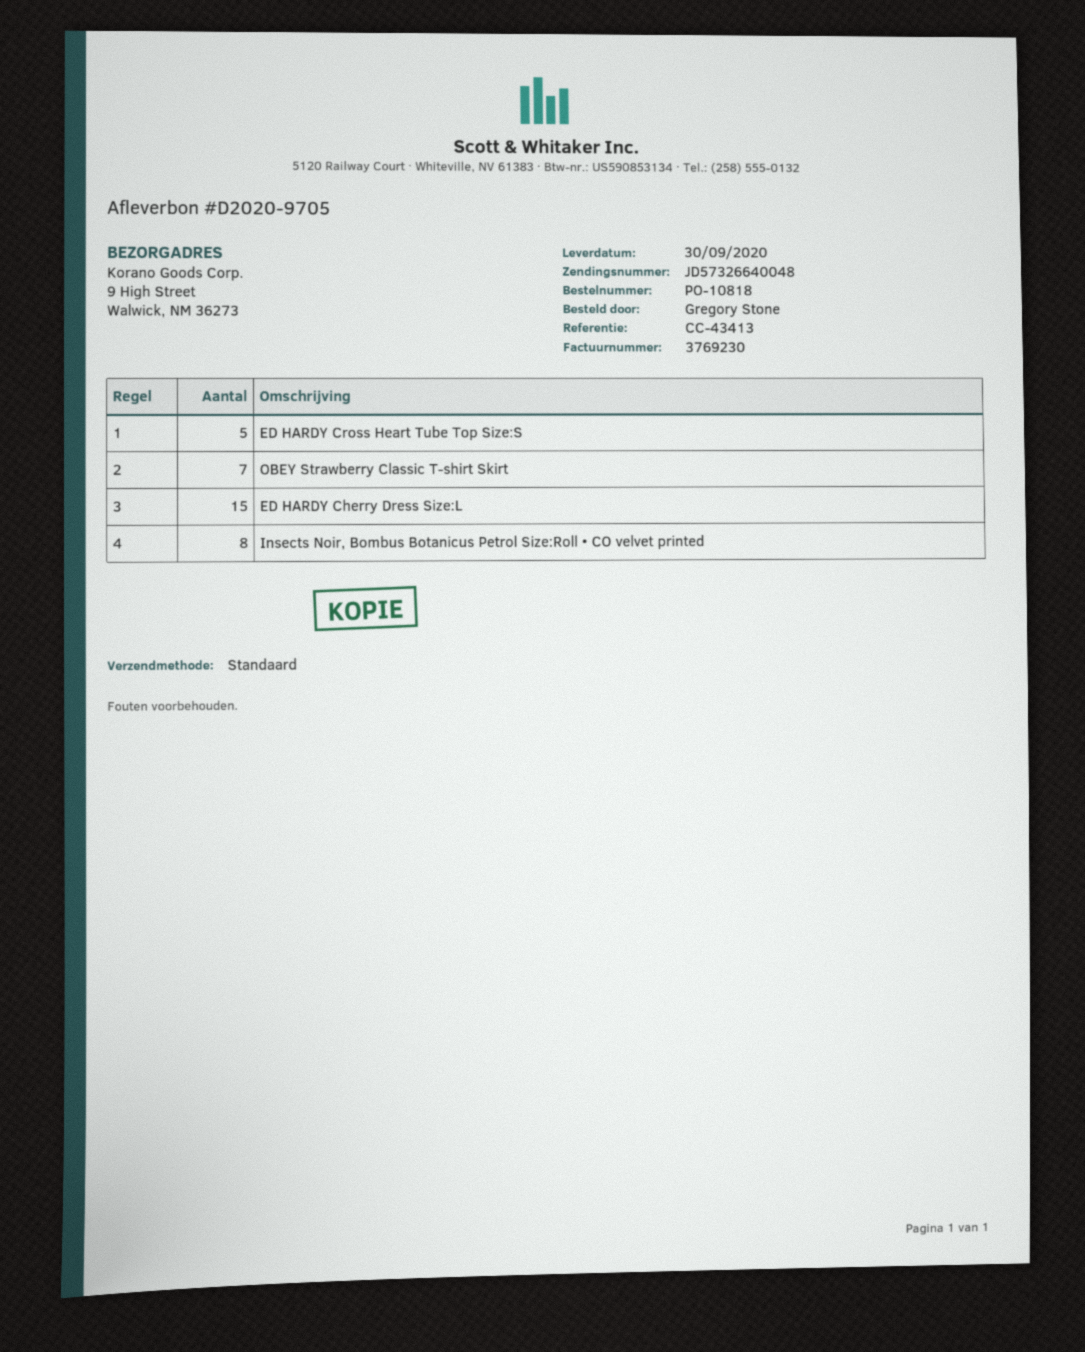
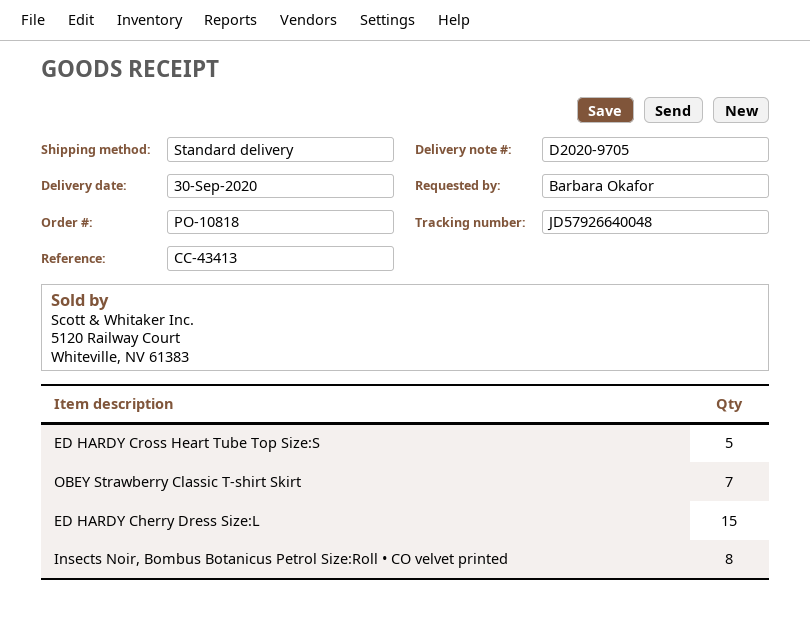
ordered by: Gregory Stone -> Barbara Okafor
tracking number: JD57326640048 -> JD57926640048

